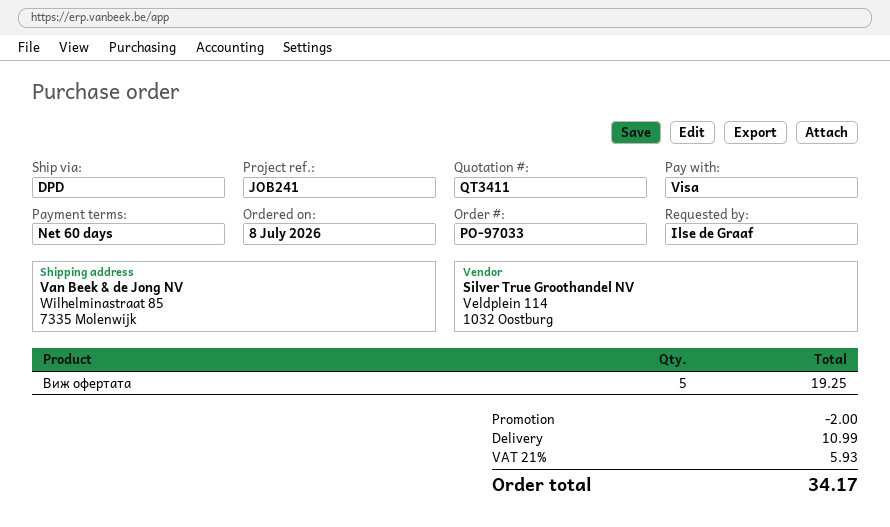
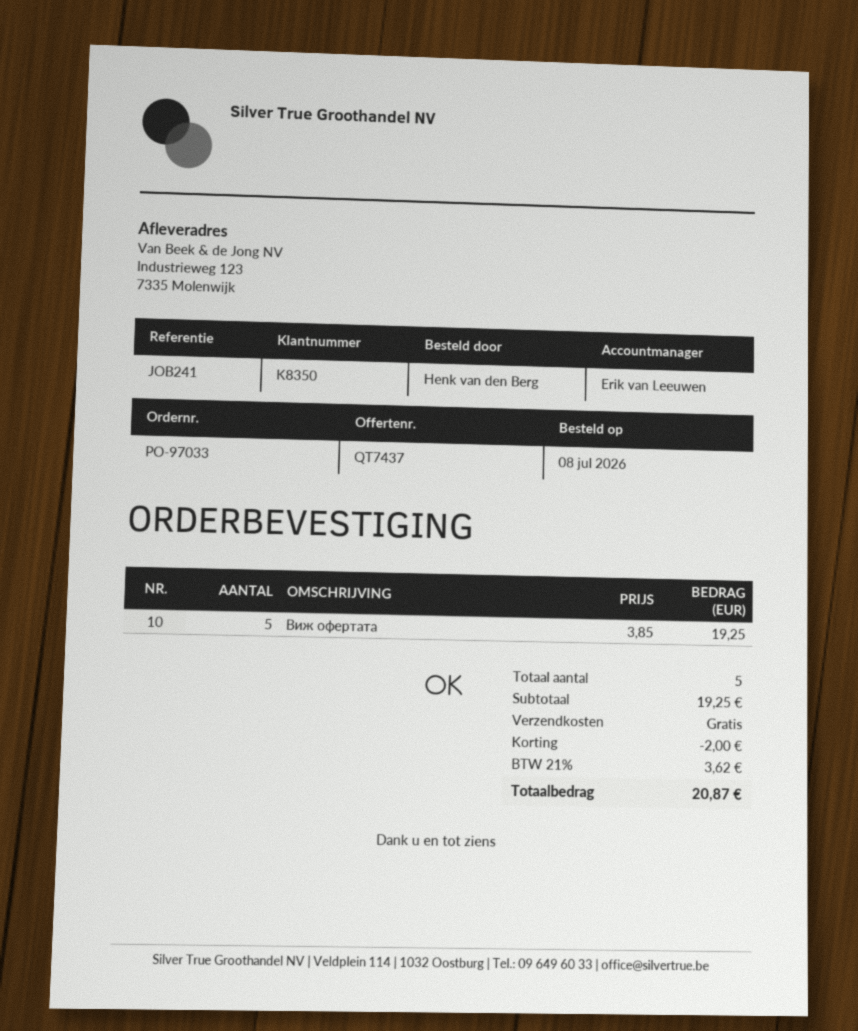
quote number: QT3411 -> QT7437
ordered by: Ilse de Graaf -> Henk van den Berg
ship to: Wilhelminastraat 85, 7335 Molenwijk -> Industrieweg 123, 7335 Molenwijk
shipping: 10.99 -> 0.00
tax: 21% = 5.93 -> 21% = 3.62
total: 34.17 -> 20.87

